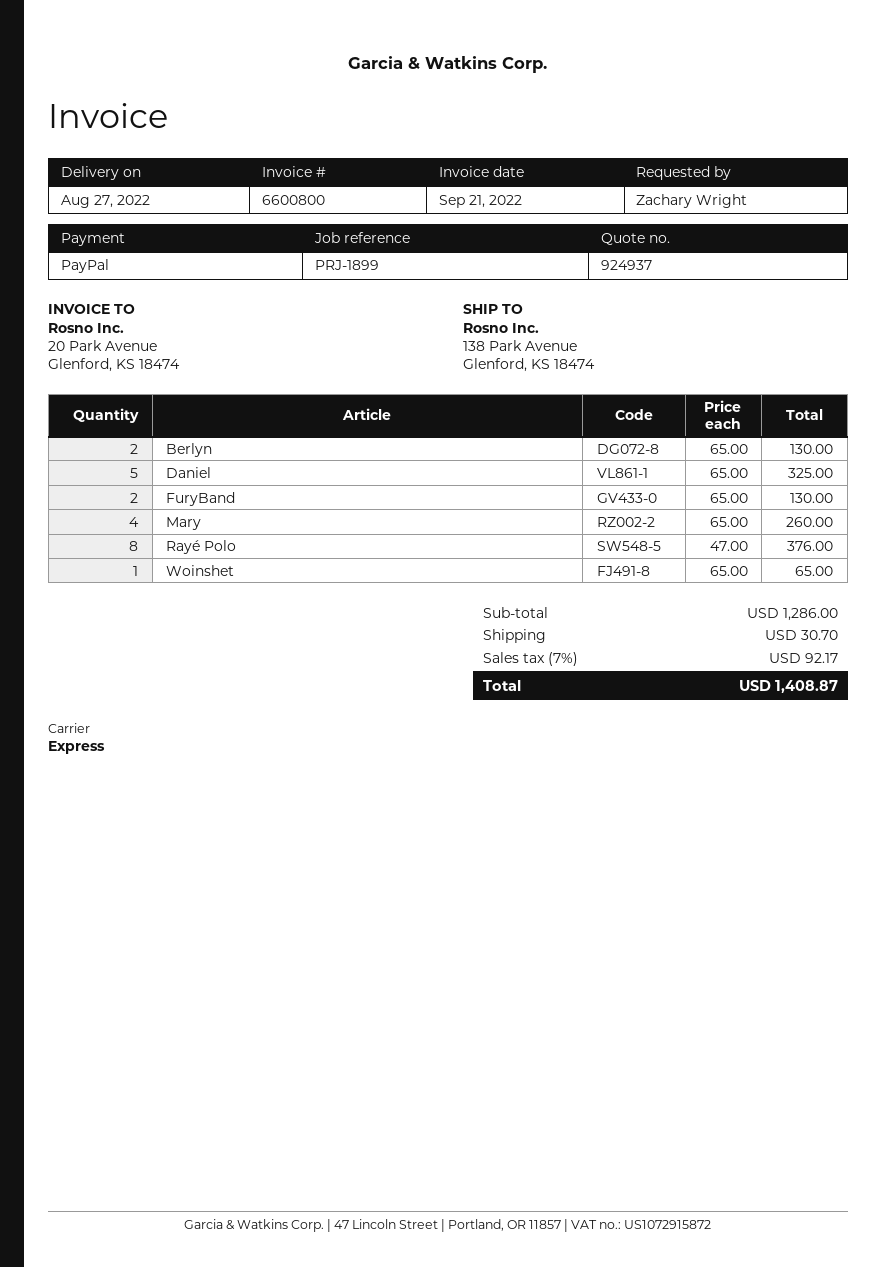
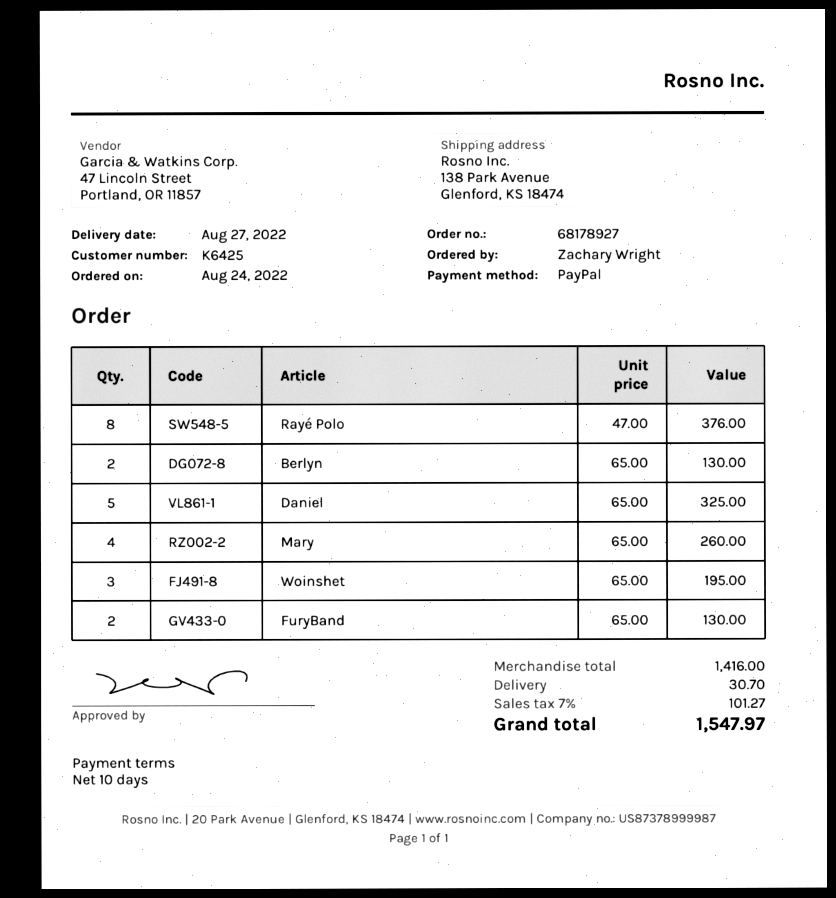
Woinshet: 1 x 65.00 = 65.00 -> 3 x 65.00 = 195.00
subtotal: 1286.00 -> 1416.00
tax: 7% = 92.17 -> 7% = 101.27
total: 1408.87 -> 1547.97

